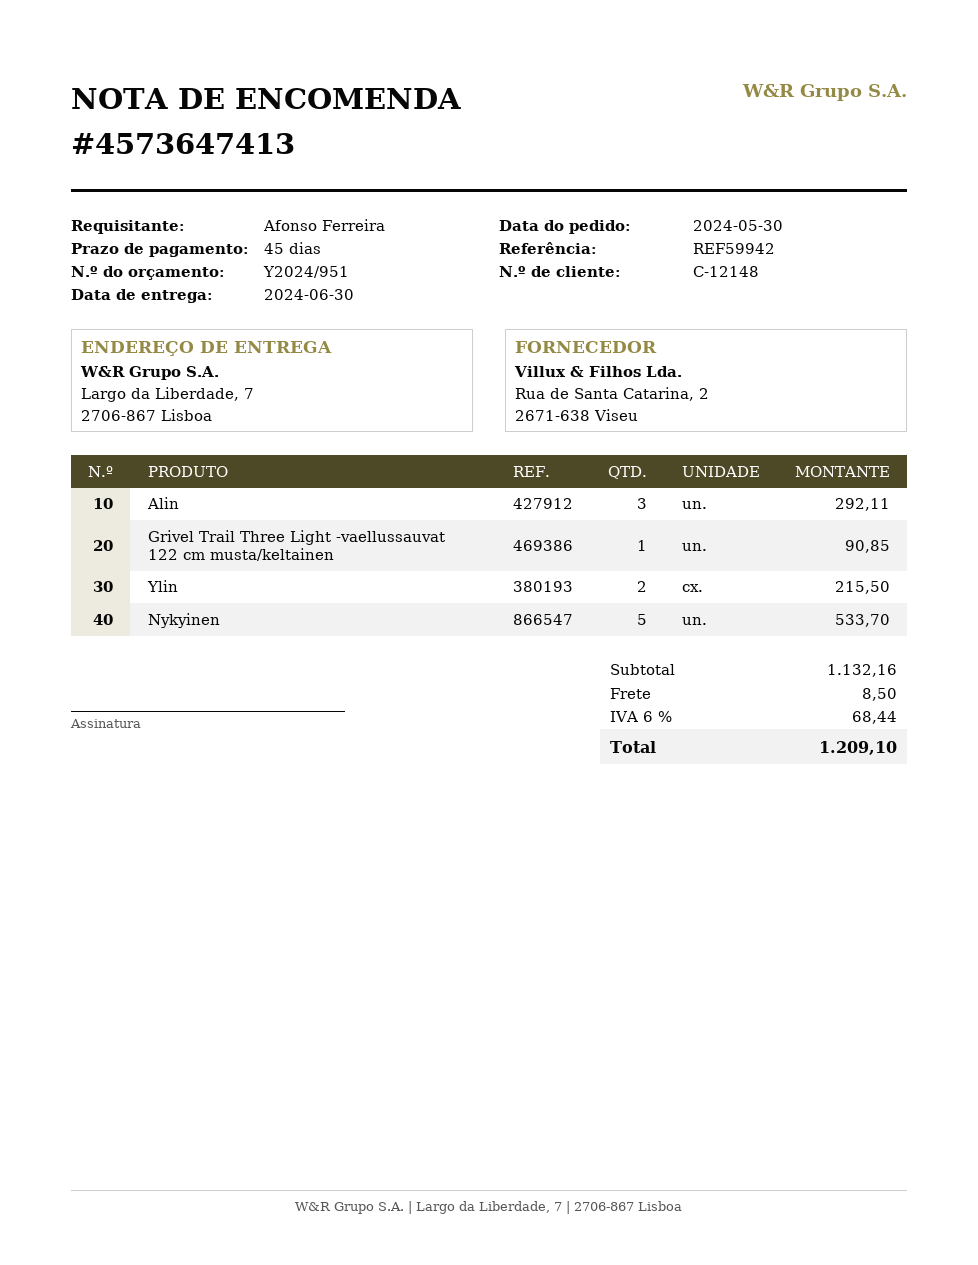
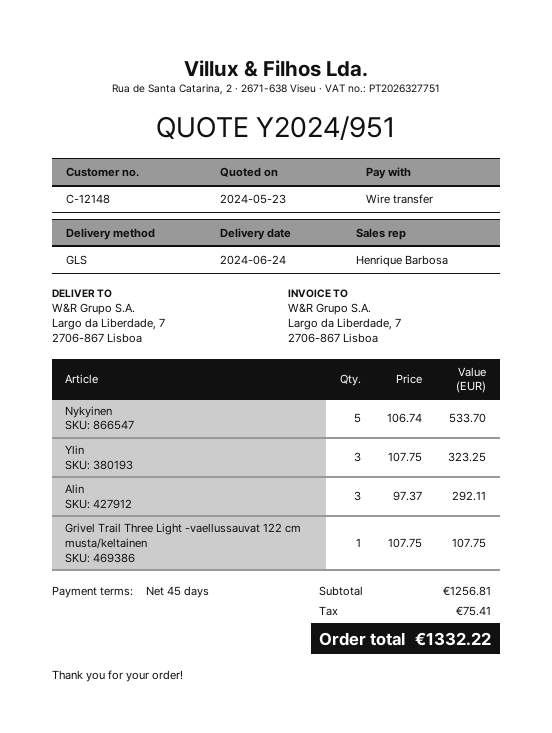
delivery date: 2024-06-30 -> 2024-06-24
Grivel Trail Three Light -vaellussauvat 122 cm musta/keltainen: 1 for 90.85 -> 1 for 107.75
Ylin: 2 for 215.50 -> 3 for 323.25
subtotal: 1132.16 -> 1256.81
shipping: 8.50 -> none
tax: 68.44 -> 75.41
total: 1209.10 -> 1332.22

